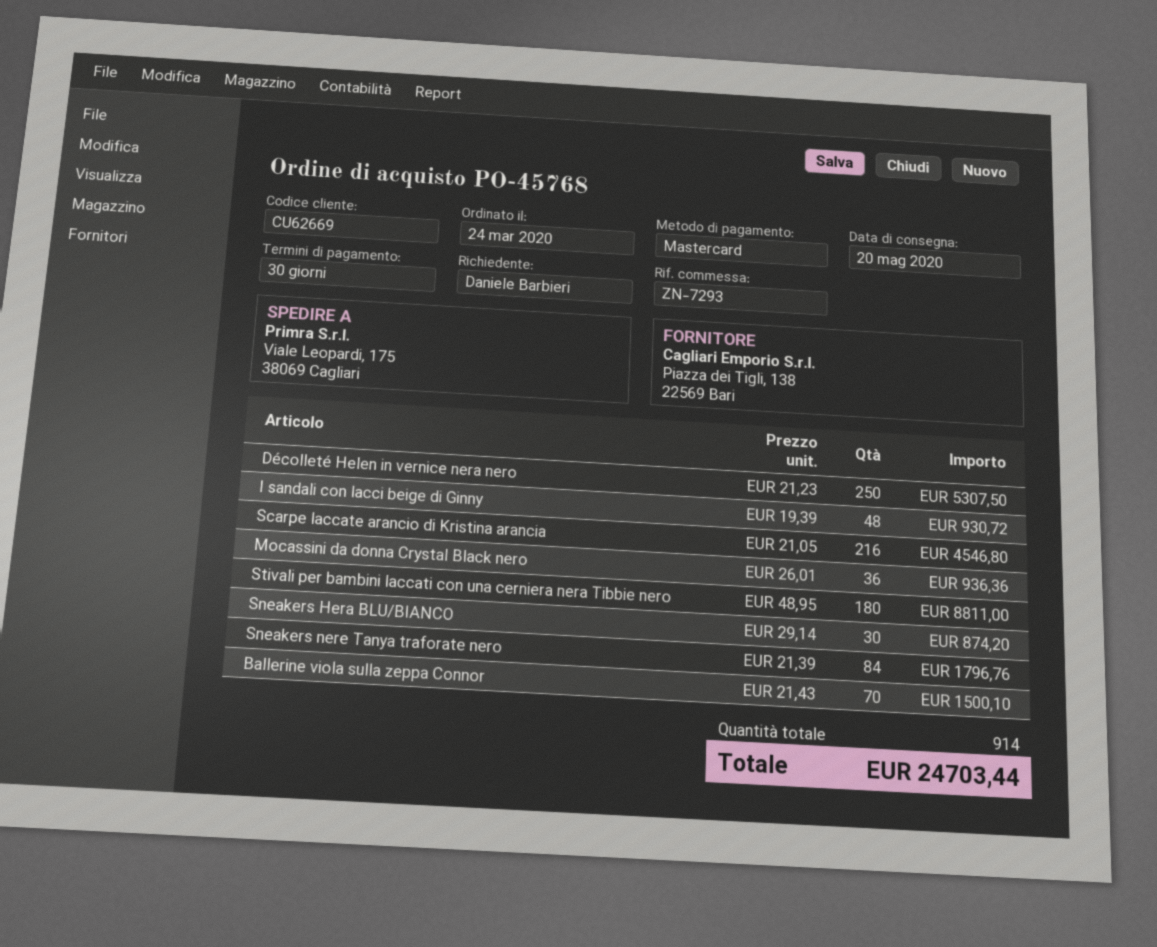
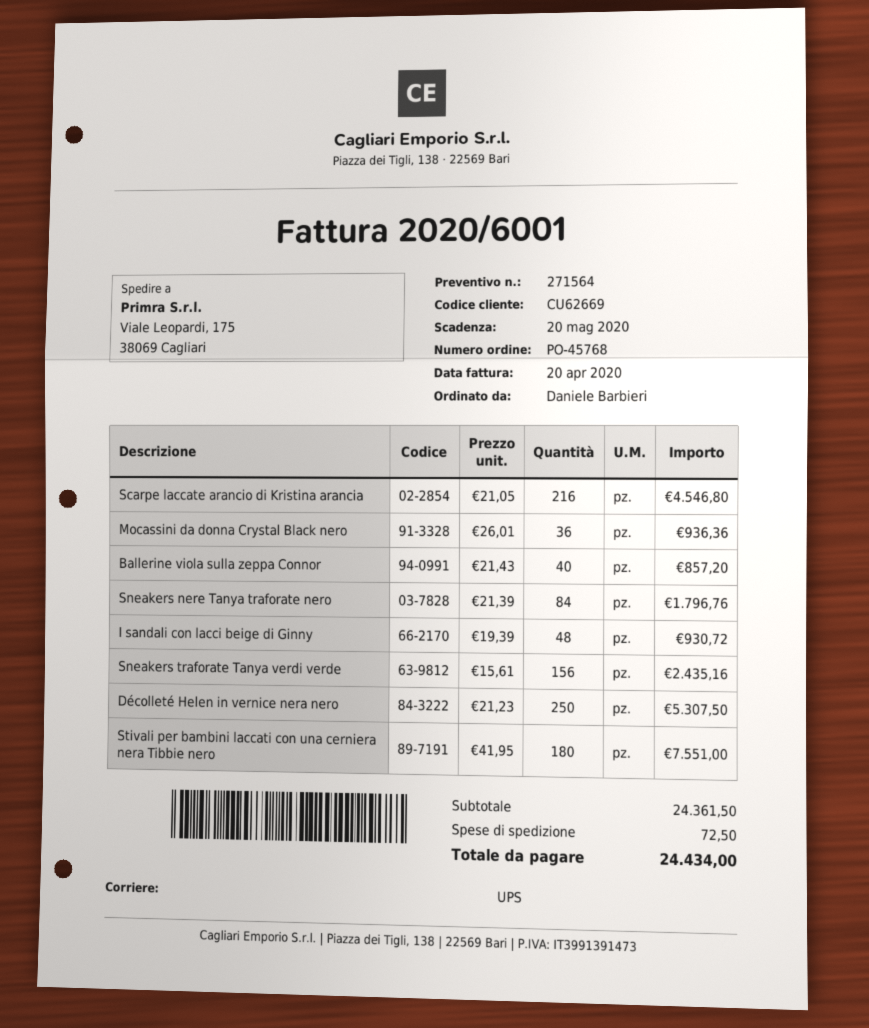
Stivali per bambini laccati con una cerniera nera Tibbie nero: 180 x 48.95 = 8811.00 -> 180 x 41.95 = 7551.00
Sneakers Hera BLU/BIANCO: 30 x 29.14 = 874.20 -> none
Ballerine viola sulla zeppa Connor: 70 x 21.43 = 1500.10 -> 40 x 21.43 = 857.20
Sneakers traforate Tanya verdi verde: none -> 156 x 15.61 = 2435.16
shipping: none -> 72.50
total: 24703.44 -> 24434.00

